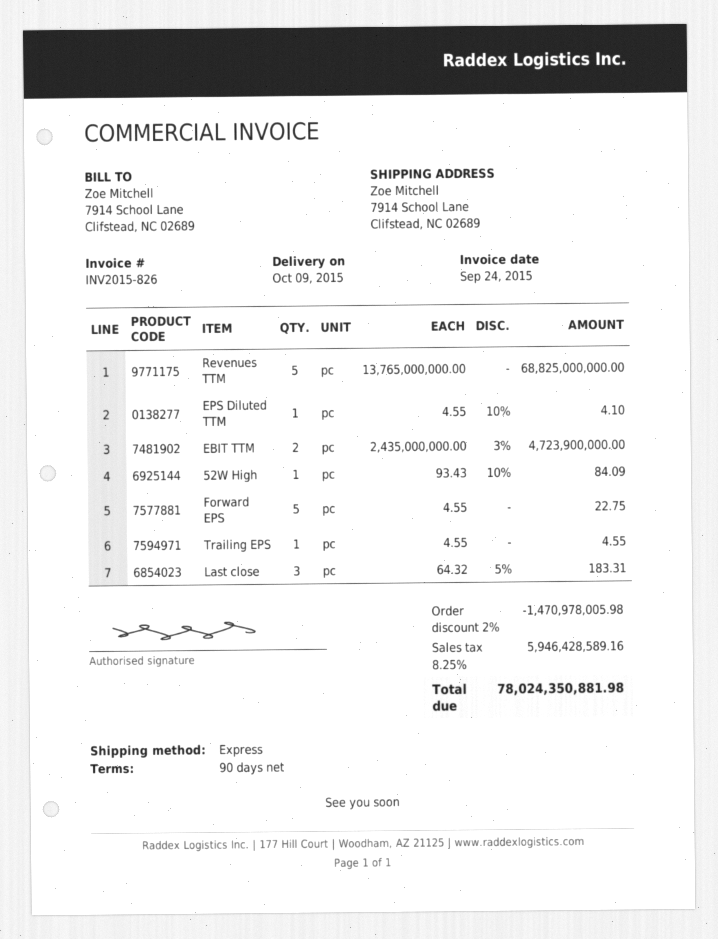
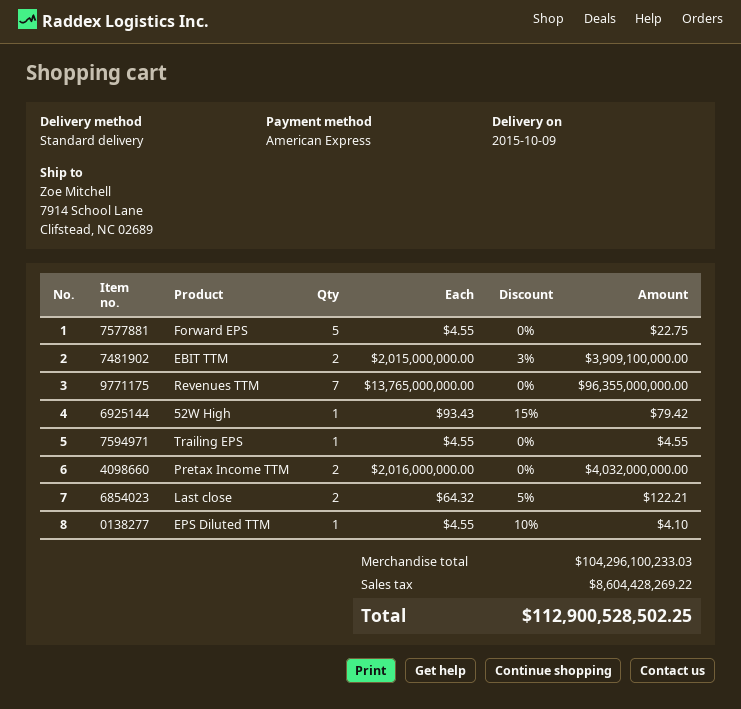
shipping method: express -> standard
Revenues TTM: 5 x 13765000000.00 = 68825000000.00 -> 7 x 13765000000.00 = 96355000000.00
EBIT TTM: 2 x 2435000000.00 - 3% = 4723900000.00 -> 2 x 2015000000.00 - 3% = 3909100000.00
52W High: 1 x 93.43 - 10% = 84.09 -> 1 x 93.43 - 15% = 79.42
Last close: 3 x 64.32 - 5% = 183.31 -> 2 x 64.32 - 5% = 122.21
Pretax Income TTM: none -> 2 x 2016000000.00 = 4032000000.00
discount: 2% = 1470978005.98 -> none
tax: 5946428589.16 -> 8604428269.22
total: 78024350881.98 -> 112900528502.25

